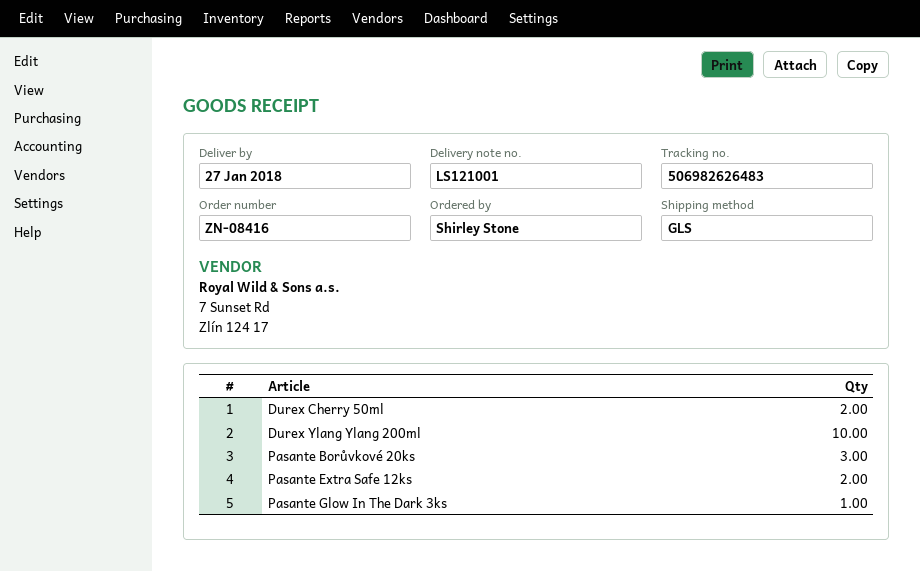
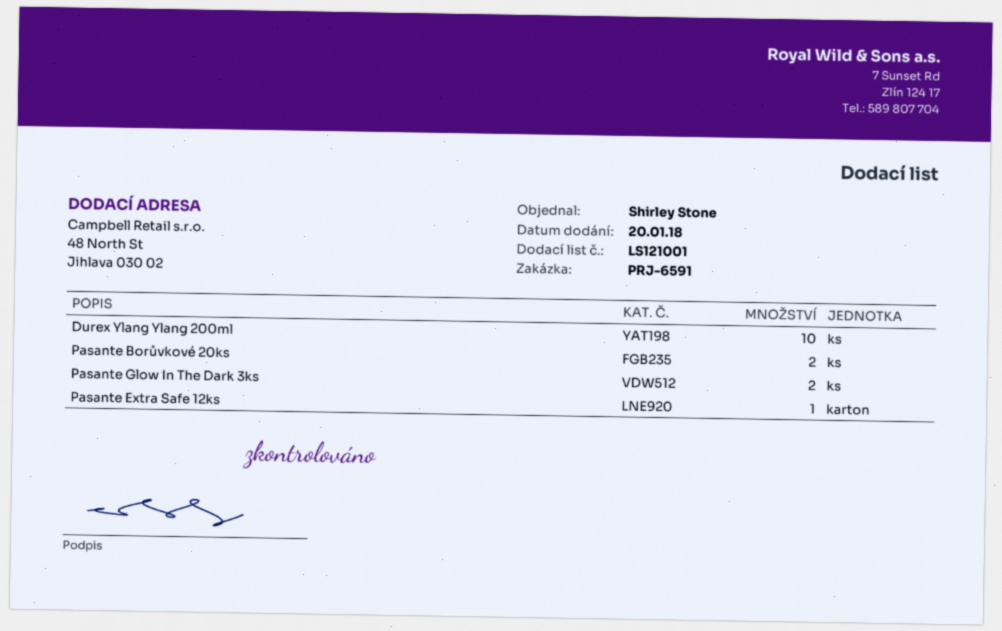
delivery date: 2018-01-27 -> 2018-01-20
Durex Cherry 50ml: 2 -> none
Pasante Borůvkové 20ks: 3 -> 2
Pasante Extra Safe 12ks: 2 -> 1
Pasante Glow In The Dark 3ks: 1 -> 2

